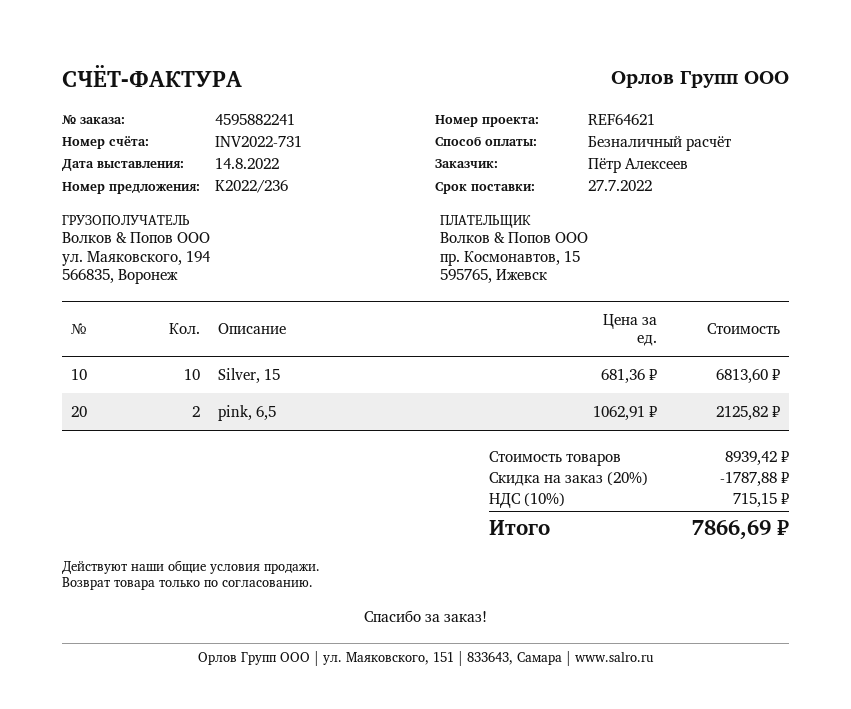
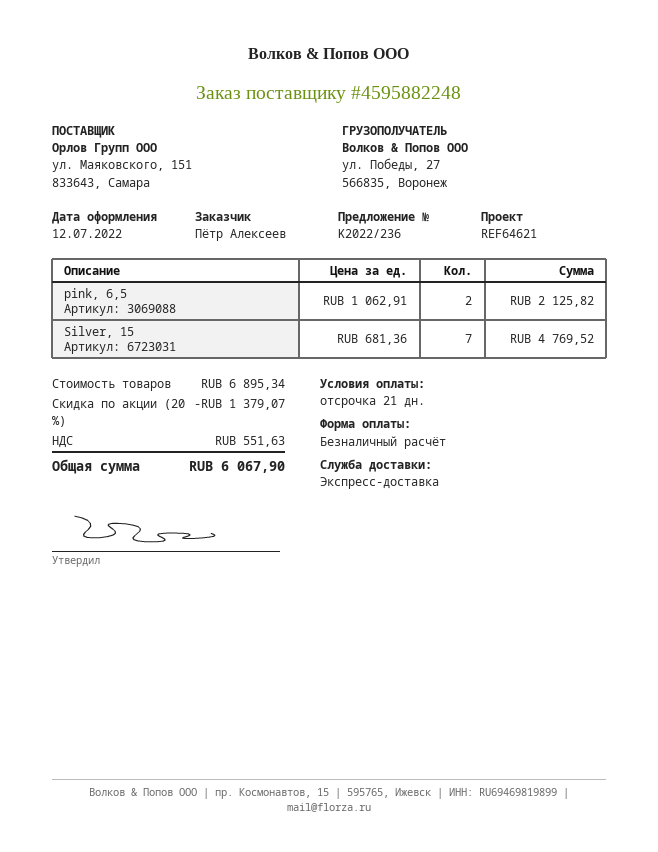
order number: 4595882241 -> 4595882248
ship to: ул. Маяковского, 194, 566835, Воронеж -> ул. Победы, 27, 566835, Воронеж
Silver, 15: 10 x 681.36 = 6813.60 -> 7 x 681.36 = 4769.52
subtotal: 8939.42 -> 6895.34
discount: 20% = 1787.88 -> 20% = 1379.07
tax: 715.15 -> 551.63
total: 7866.69 -> 6067.90

